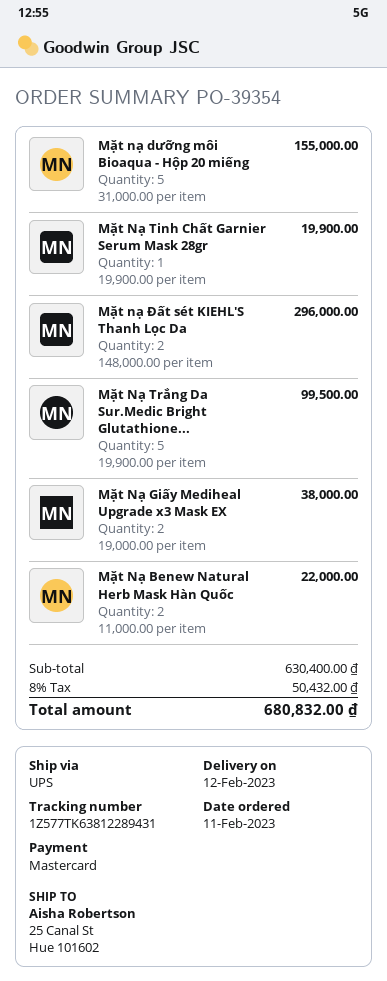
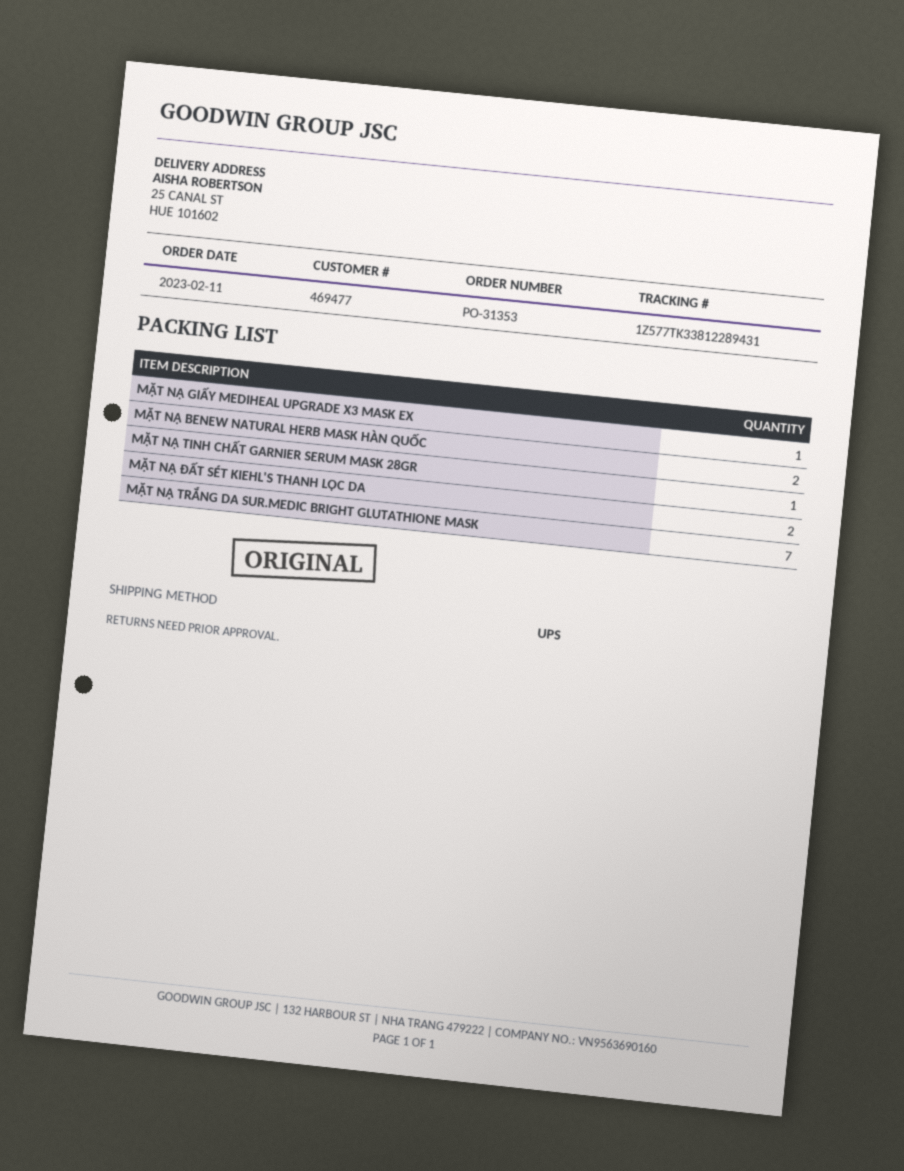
order number: PO-39354 -> PO-31353
tracking number: 1Z577TK63812289431 -> 1Z577TK33812289431
Mặt nạ dưỡng môi Bioaqua - Hộp 20 miếng: 5 -> none
Mặt Nạ Trắng Da Sur.Medic Bright Glutathione...: 5 -> 7
Mặt Nạ Giấy Mediheal Upgrade x3 Mask EX: 2 -> 1

